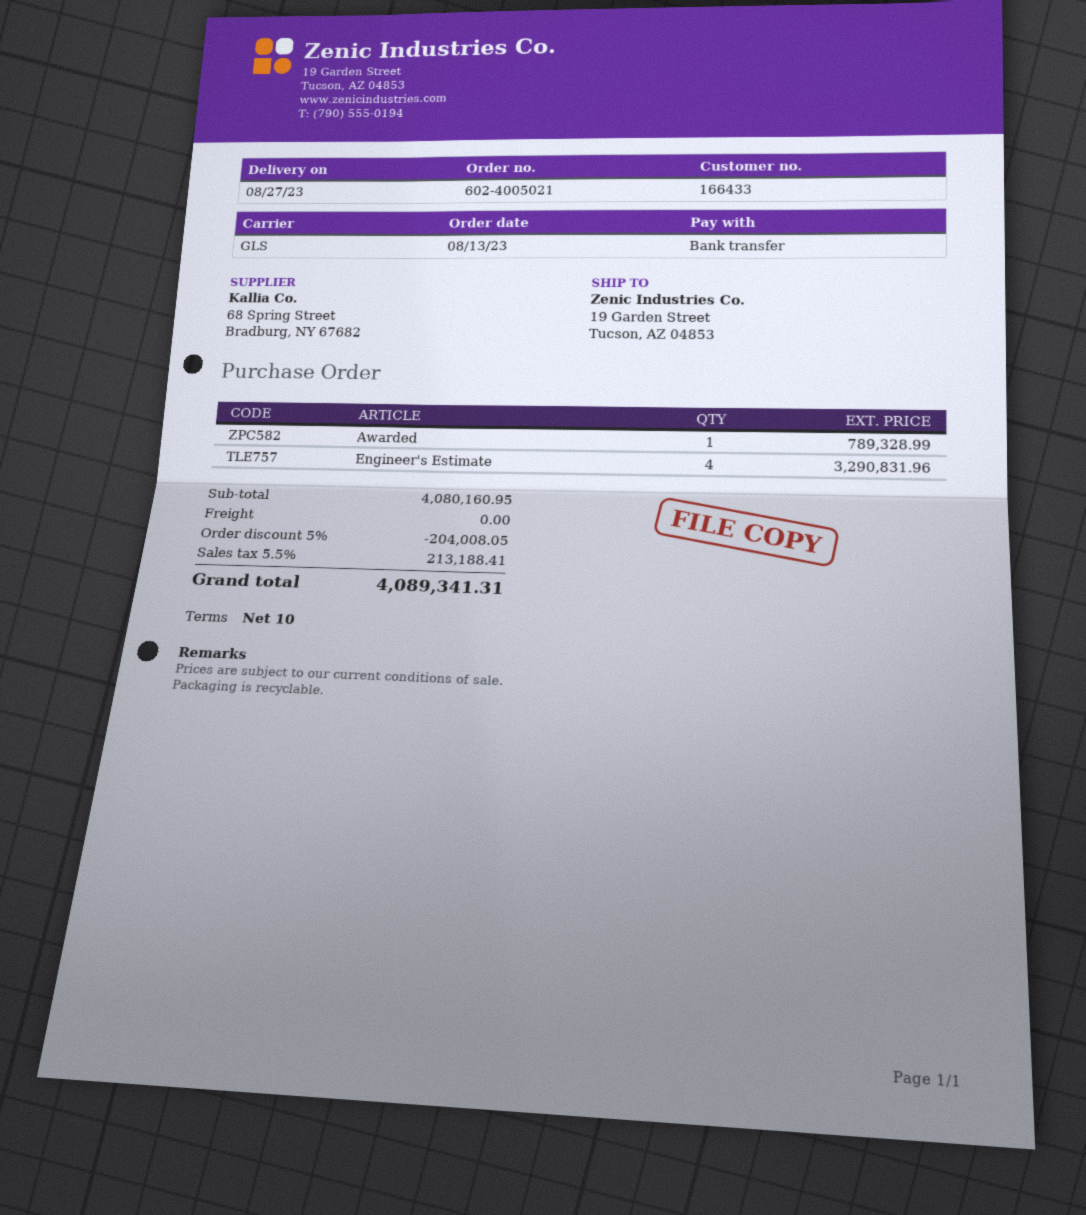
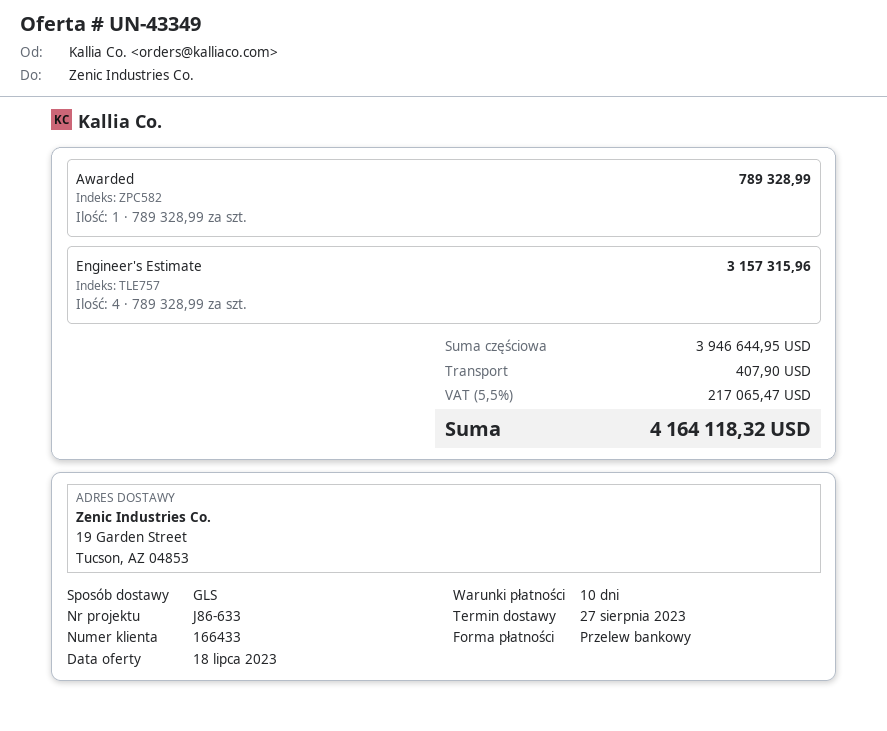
Engineer's Estimate: 4 for 3290831.96 -> 4 for 3157315.96
subtotal: 4080160.95 -> 3946644.95
discount: 5% = 204008.05 -> none
shipping: 0.00 -> 407.90
tax: 5.5% = 213188.41 -> 5.5% = 217065.47
total: 4089341.31 -> 4164118.32

